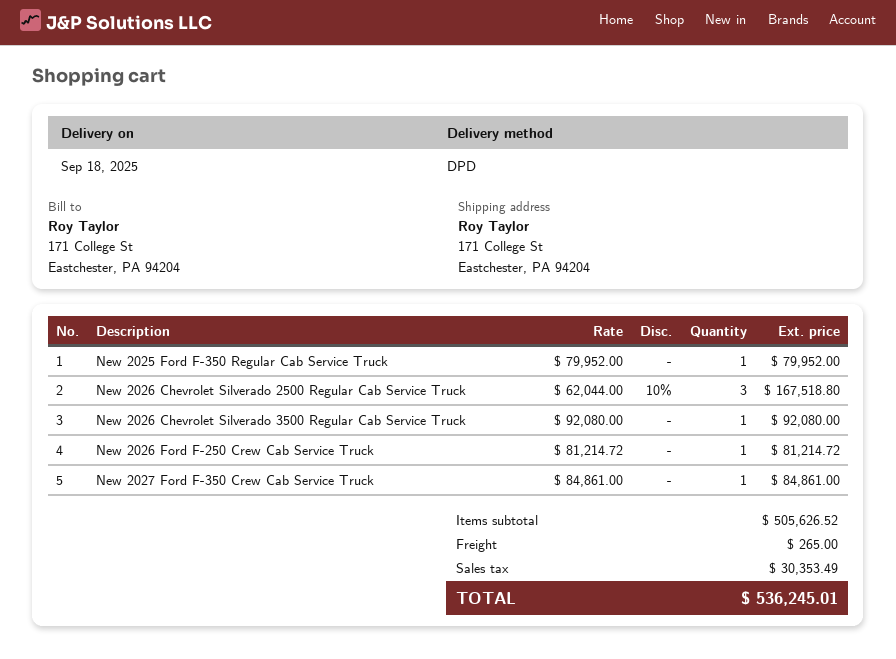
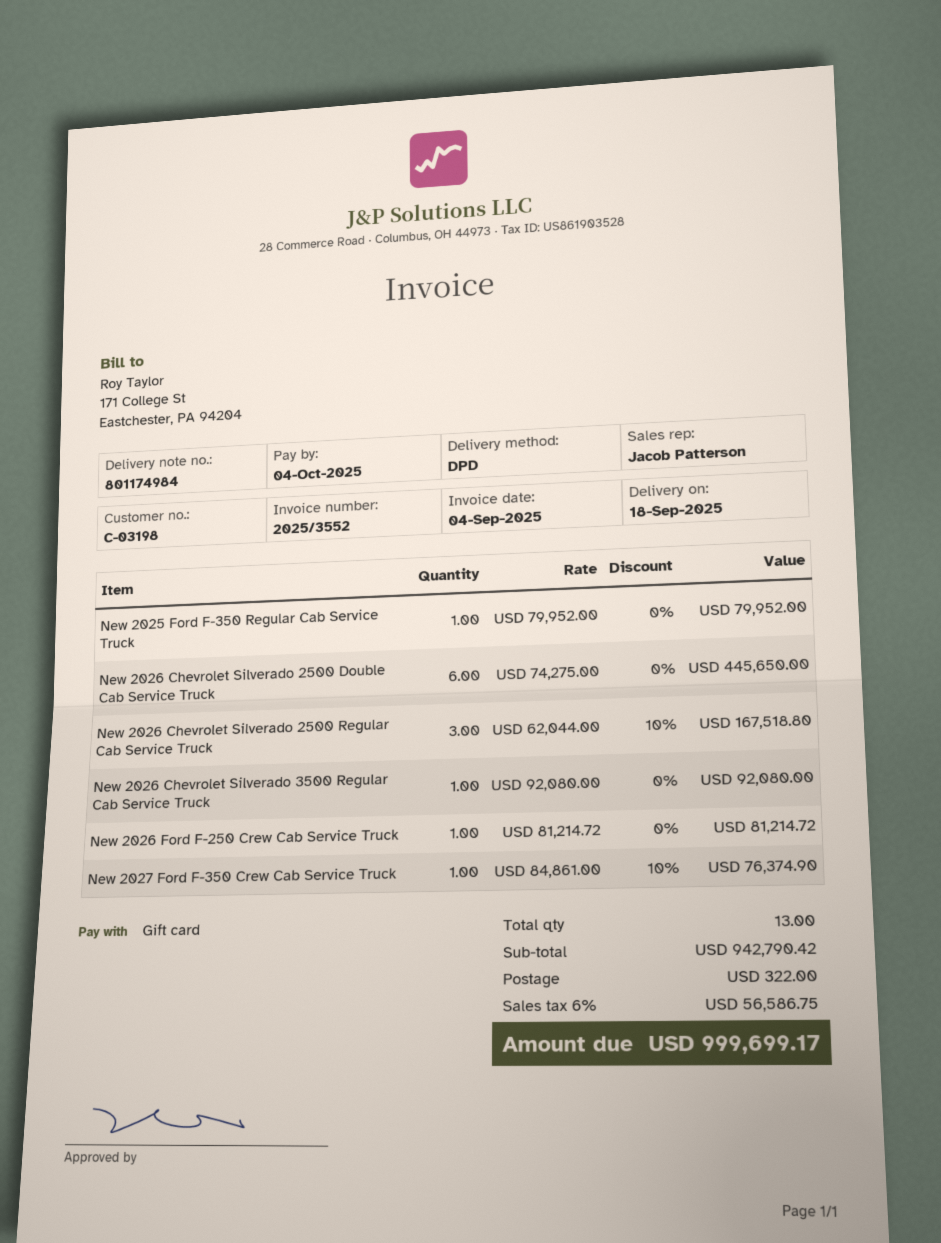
New 2027 Ford F-350 Crew Cab Service Truck: 1 x 84861.00 = 84861.00 -> 1 x 84861.00 - 10% = 76374.90
New 2026 Chevrolet Silverado 2500 Double Cab Service Truck: none -> 6 x 74275.00 = 445650.00
subtotal: 505626.52 -> 942790.42
shipping: 265.00 -> 322.00
tax: 30353.49 -> 56586.75
total: 536245.01 -> 999699.17

